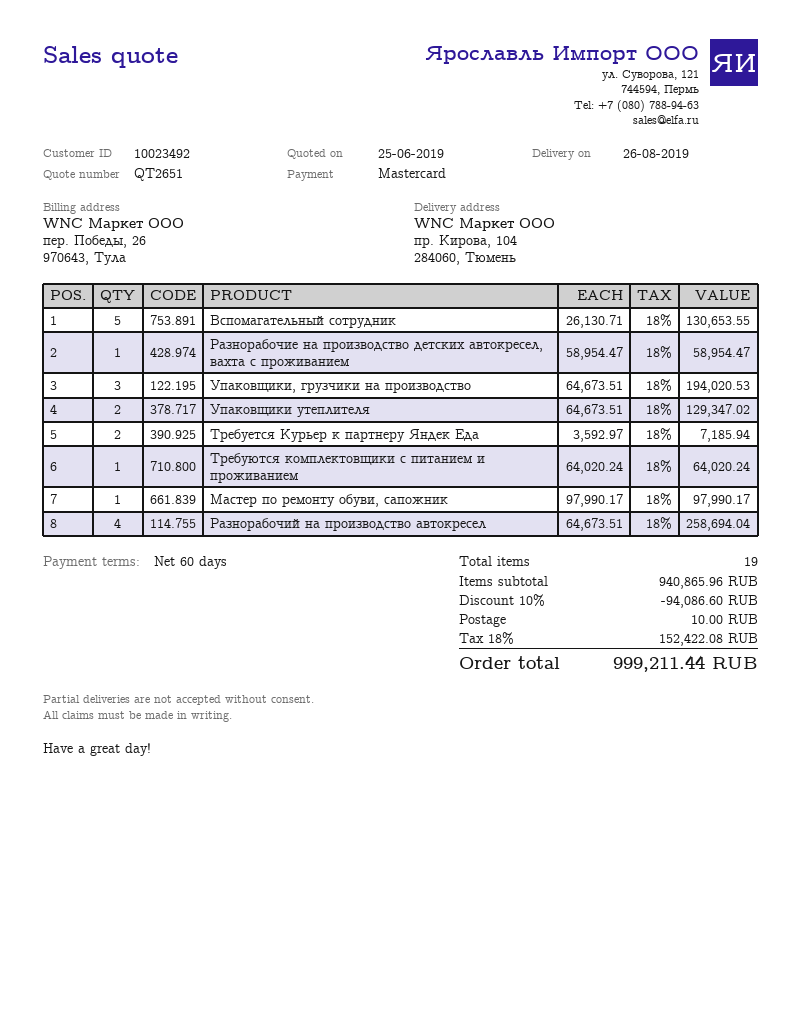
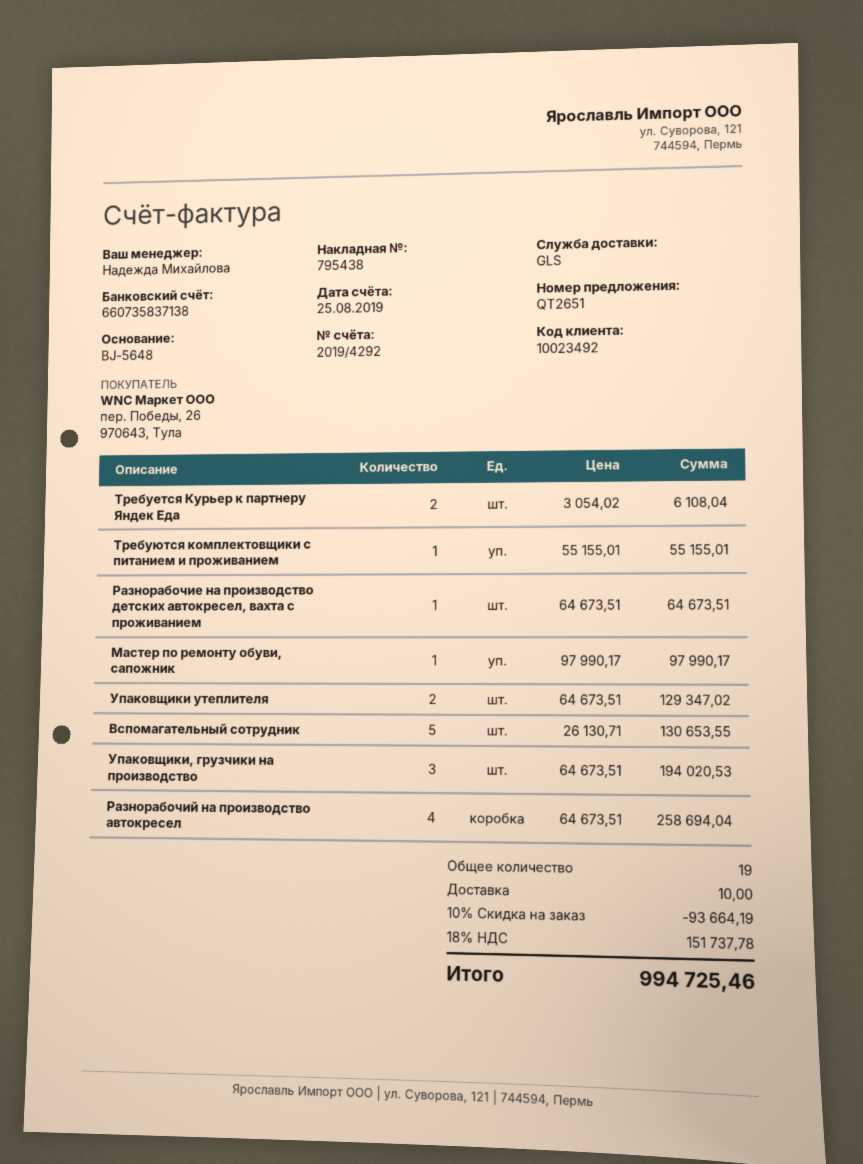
Разнорабочие на производство детских автокресел, вахта с проживанием: 1 x 58954.47 = 58954.47 -> 1 x 64673.51 = 64673.51
Требуется Курьер к партнеру Яндек Еда: 2 x 3592.97 = 7185.94 -> 2 x 3054.02 = 6108.04
Требуются комплектовщики с питанием и проживанием: 1 x 64020.24 = 64020.24 -> 1 x 55155.01 = 55155.01
discount: 10% = 94086.60 -> 10% = 93664.19
tax: 18% = 152422.08 -> 18% = 151737.78
total: 999211.44 -> 994725.46

